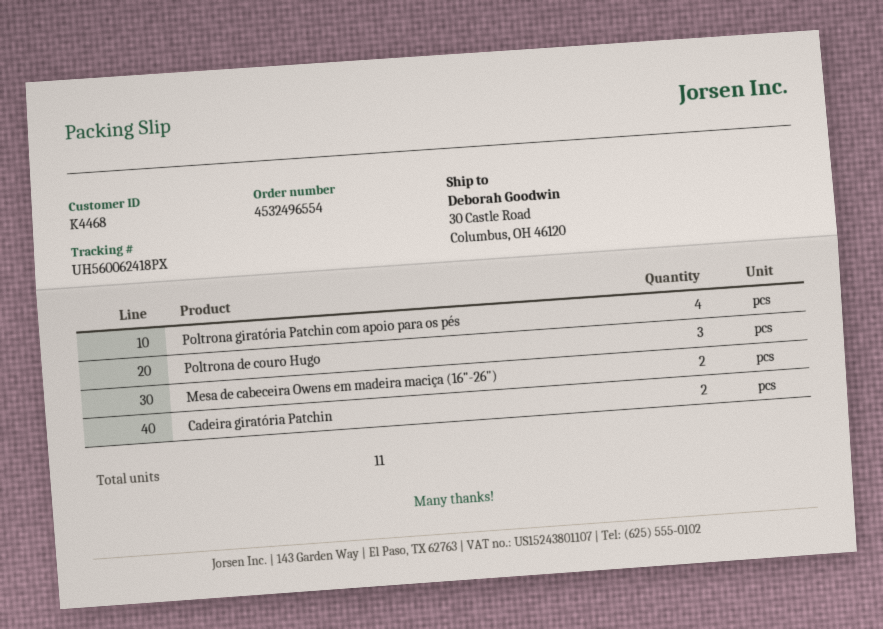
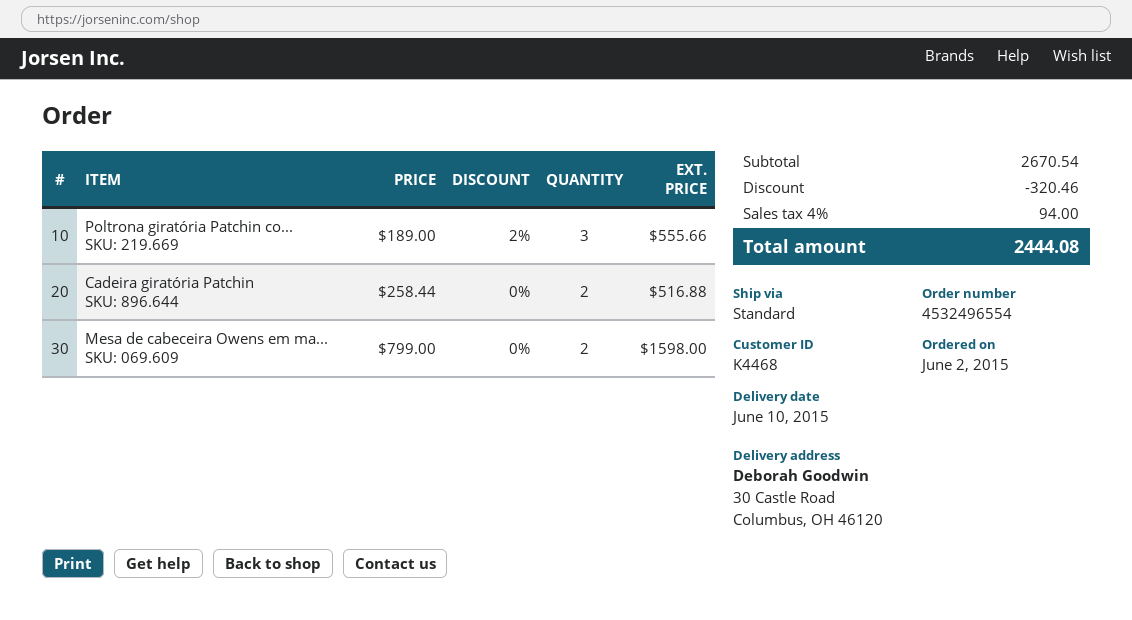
Poltrona giratória Patchin com apoio para os pés: 4 -> 3
Poltrona de couro Hugo: 3 -> none

